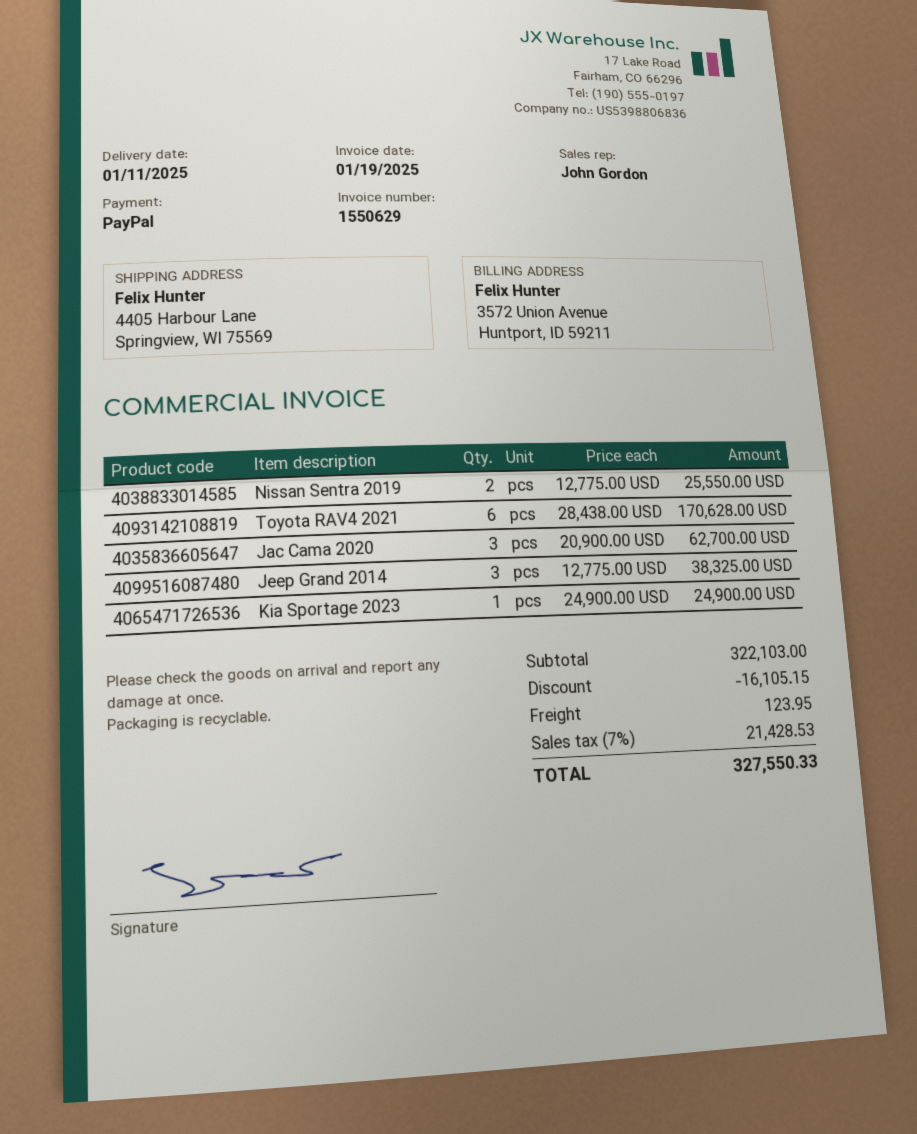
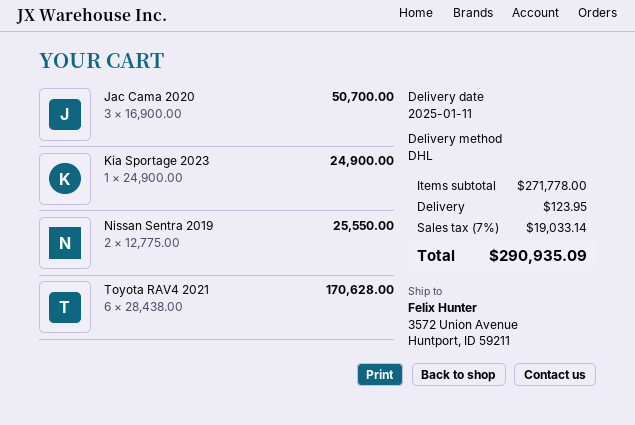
ship to: 4405 Harbour Lane, Springview, WI 75569 -> 3572 Union Avenue, Huntport, ID 59211
Jac Cama 2020: 3 x 20900.00 = 62700.00 -> 3 x 16900.00 = 50700.00
Jeep Grand 2014: 3 x 12775.00 = 38325.00 -> none
subtotal: 322103.00 -> 271778.00
discount: 16105.15 -> none
tax: 7% = 21428.53 -> 7% = 19033.14
total: 327550.33 -> 290935.09

